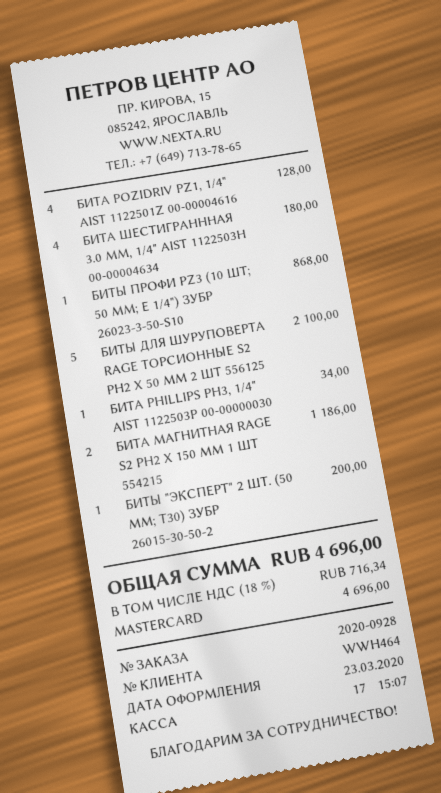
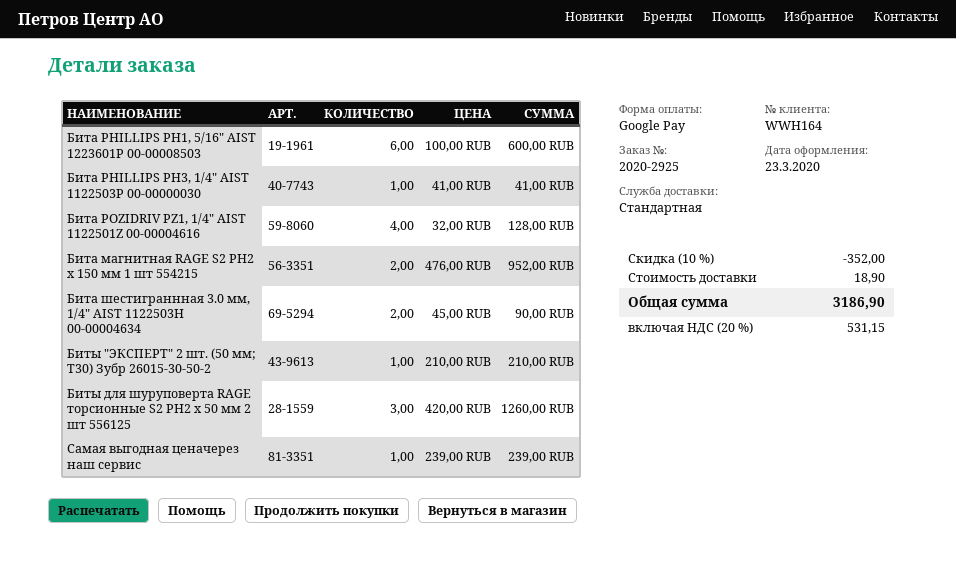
order number: 2020-0928 -> 2020-2925
customer number: WWH464 -> WWH164
payment method: Mastercard -> Google Pay
БИТА ШЕСТИГРАНННАЯ 3.0 ММ, 1/4" AIST 1122503H 00-00004634: 4 for 180.00 -> 2 for 90.00
БИТЫ ПРОФИ PZ3 (10 ШТ; 50 ММ; E 1/4") ЗУБР 26023-3-50-S10: 1 for 868.00 -> none
БИТЫ ДЛЯ ШУРУПОВЕРТА RAGE ТОРСИОННЫЕ S2 PH2 X 50 ММ 2 ШТ 556125: 5 for 2100.00 -> 3 for 1260.00
БИТА PHILLIPS РН3, 1/4" AIST 1122503P 00-00000030: 1 for 34.00 -> 1 for 41.00
БИТА МАГНИТНАЯ RAGE S2 PH2 X 150 ММ 1 ШТ 554215: 2 for 1186.00 -> 2 for 952.00
БИТЫ "ЭКСПЕРТ" 2 ШТ. (50 ММ; T30) ЗУБР 26015-30-50-2: 1 for 200.00 -> 1 for 210.00
Бита PHILLIPS РН1, 5/16" AIST 1223601P 00-00008503: none -> 6 for 600.00
Самая выгодная ценачерез наш сервис: none -> 1 for 239.00
discount: none -> 10% = 352.00
shipping: none -> 18.90
tax: 18% = 716.34 -> 20% = 531.15
total: 4696.00 -> 3186.90

